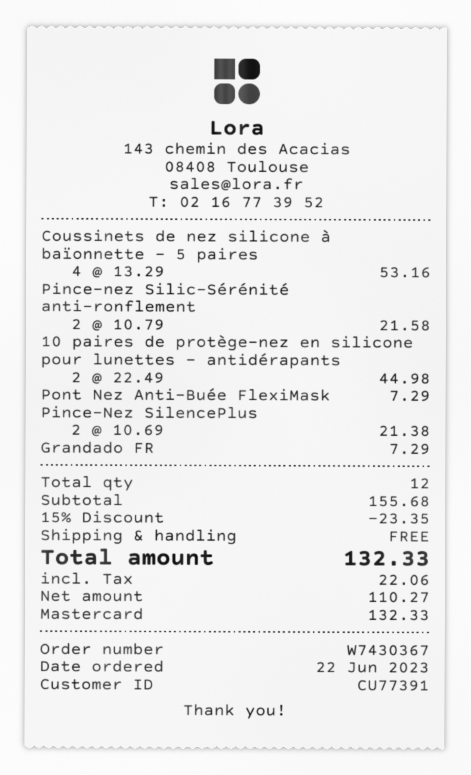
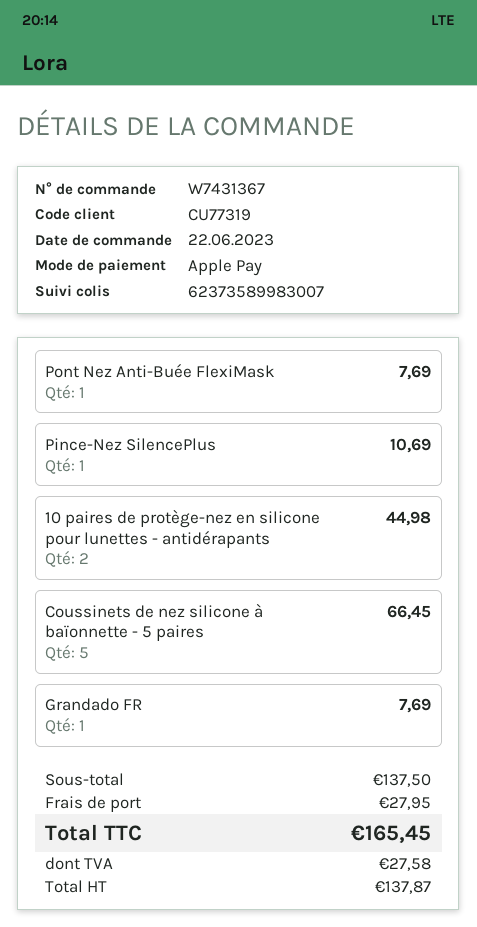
order number: W7430367 -> W7431367
customer number: CU77391 -> CU77319
payment method: Mastercard -> Apple Pay
Coussinets de nez silicone à baïonnette - 5 paires: 4 for 53.16 -> 5 for 66.45
Pince‑nez Silic‑Sérénité anti‑ronflement: 2 for 21.58 -> none
Pont Nez Anti-Buée FlexiMask: 1 for 7.29 -> 1 for 7.69
Pince-Nez SilencePlus: 2 for 21.38 -> 1 for 10.69
Grandado FR: 1 for 7.29 -> 1 for 7.69
subtotal: 155.68 -> 137.50
discount: 15% = 23.35 -> none
shipping: 0.00 -> 27.95
net: 110.27 -> 137.87
tax: 22.06 -> 27.58
total: 132.33 -> 165.45

